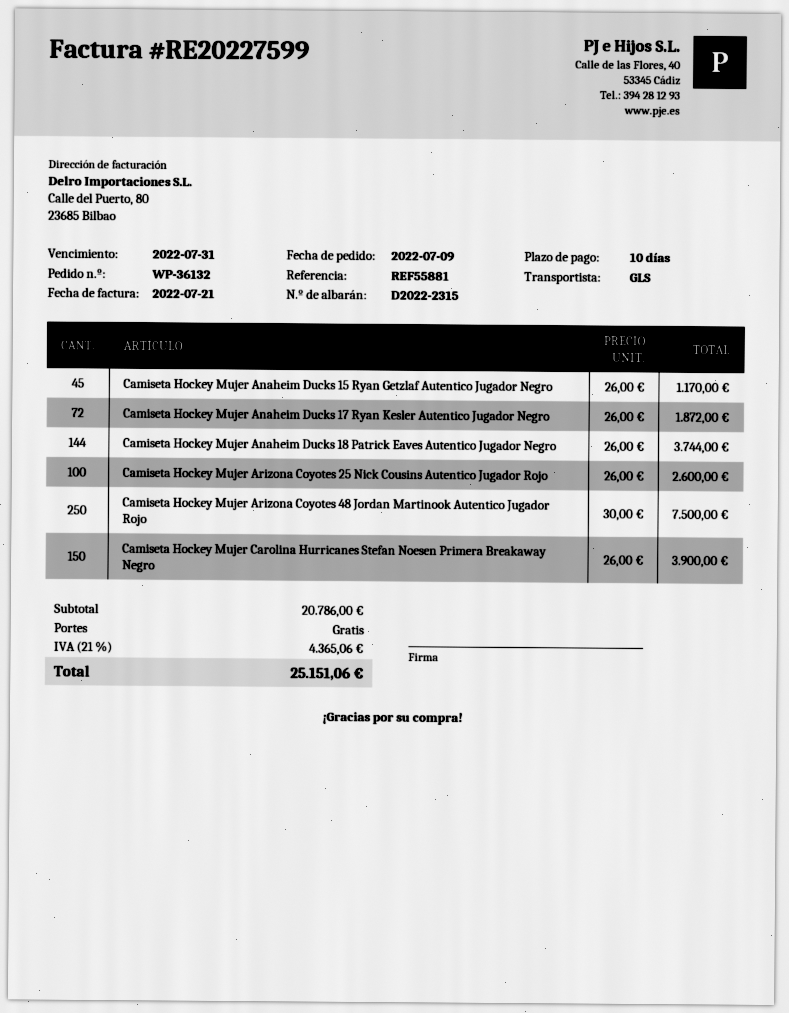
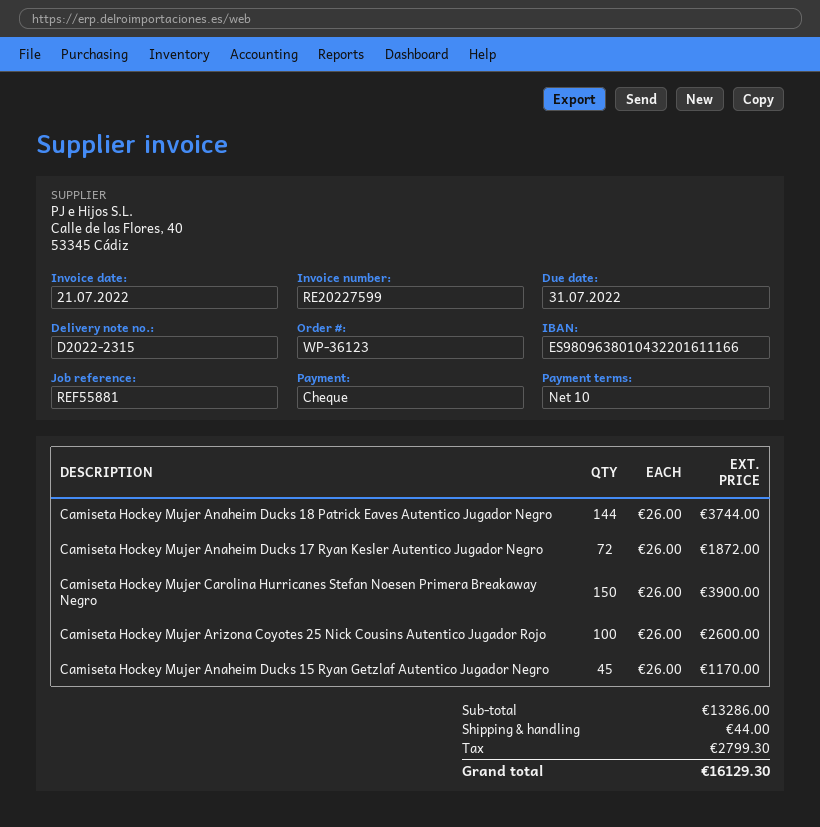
order number: WP-36132 -> WP-36123
Camiseta Hockey Mujer Arizona Coyotes 48 Jordan Martinook Autentico Jugador Rojo: 250 x 30.00 = 7500.00 -> none
subtotal: 20786.00 -> 13286.00
shipping: 0.00 -> 44.00
tax: 4365.06 -> 2799.30
total: 25151.06 -> 16129.30

